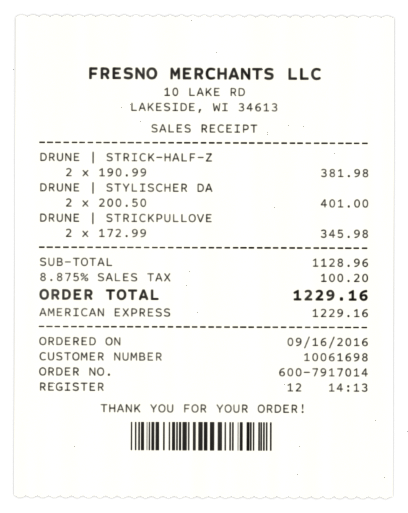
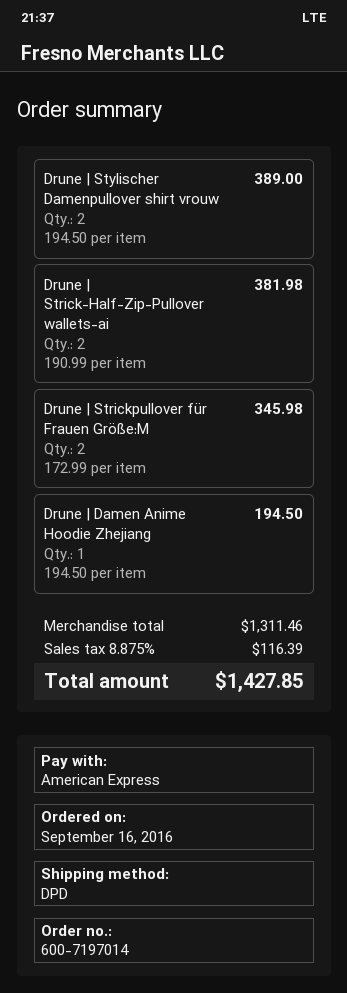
order number: 600-7917014 -> 600-7197014
DRUNE | STYLISCHER DA: 2 x 200.50 = 401.00 -> 2 x 194.50 = 389.00
Drune | Damen Anime Hoodie Zhejiang: none -> 1 x 194.50 = 194.50
subtotal: 1128.96 -> 1311.46
tax: 8.875% = 100.20 -> 8.875% = 116.39
total: 1229.16 -> 1427.85

